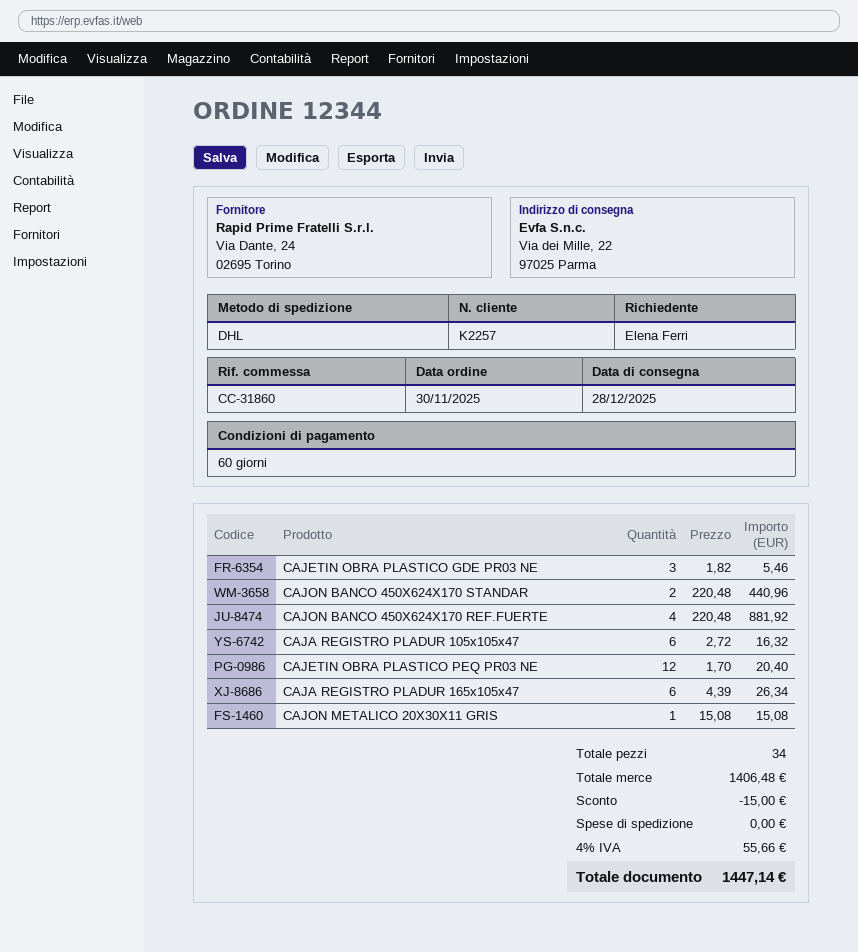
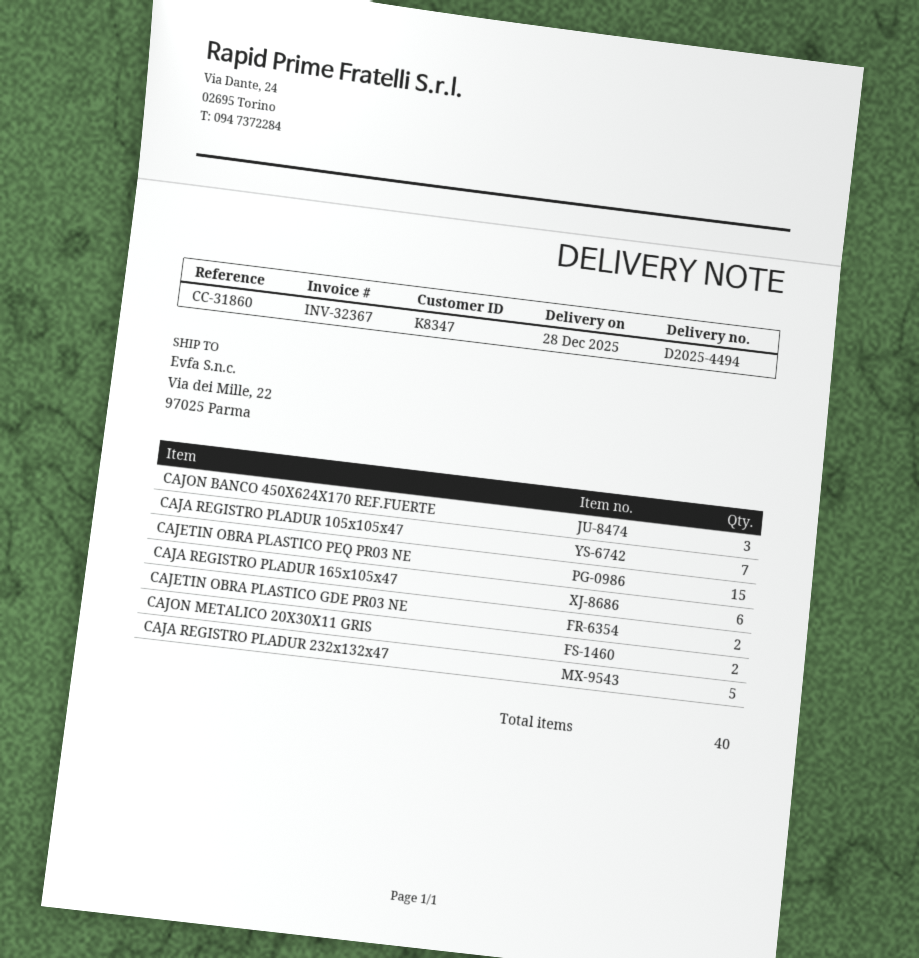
customer number: K2257 -> K8347
CAJETIN OBRA PLASTICO GDE PR03 NE: 3 -> 2
CAJON BANCO 450X624X170 STANDAR: 2 -> none
CAJON BANCO 450X624X170 REF.FUERTE: 4 -> 3
CAJA REGISTRO PLADUR 105x105x47: 6 -> 7
CAJETIN OBRA PLASTICO PEQ PR03 NE: 12 -> 15
CAJON METALICO 20X30X11 GRIS: 1 -> 2
CAJA REGISTRO PLADUR 232x132x47: none -> 5
total quantity: 34 -> 40

